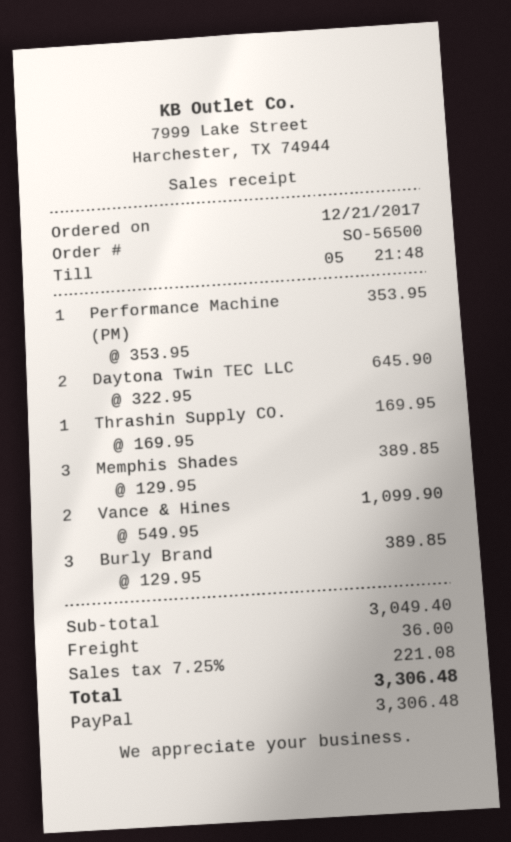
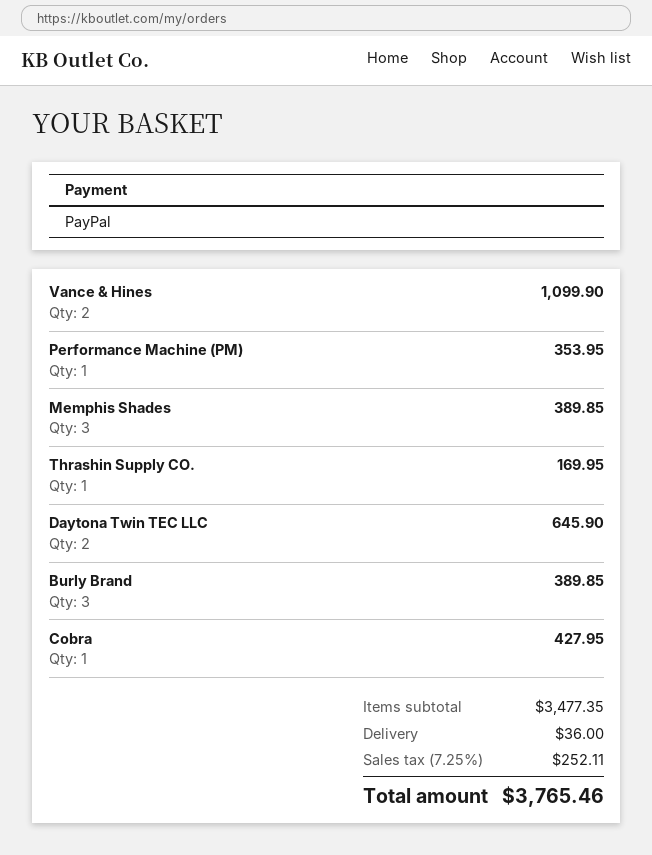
Cobra: none -> 1 for 427.95
subtotal: 3049.40 -> 3477.35
tax: 7.25% = 221.08 -> 7.25% = 252.11
total: 3306.48 -> 3765.46

